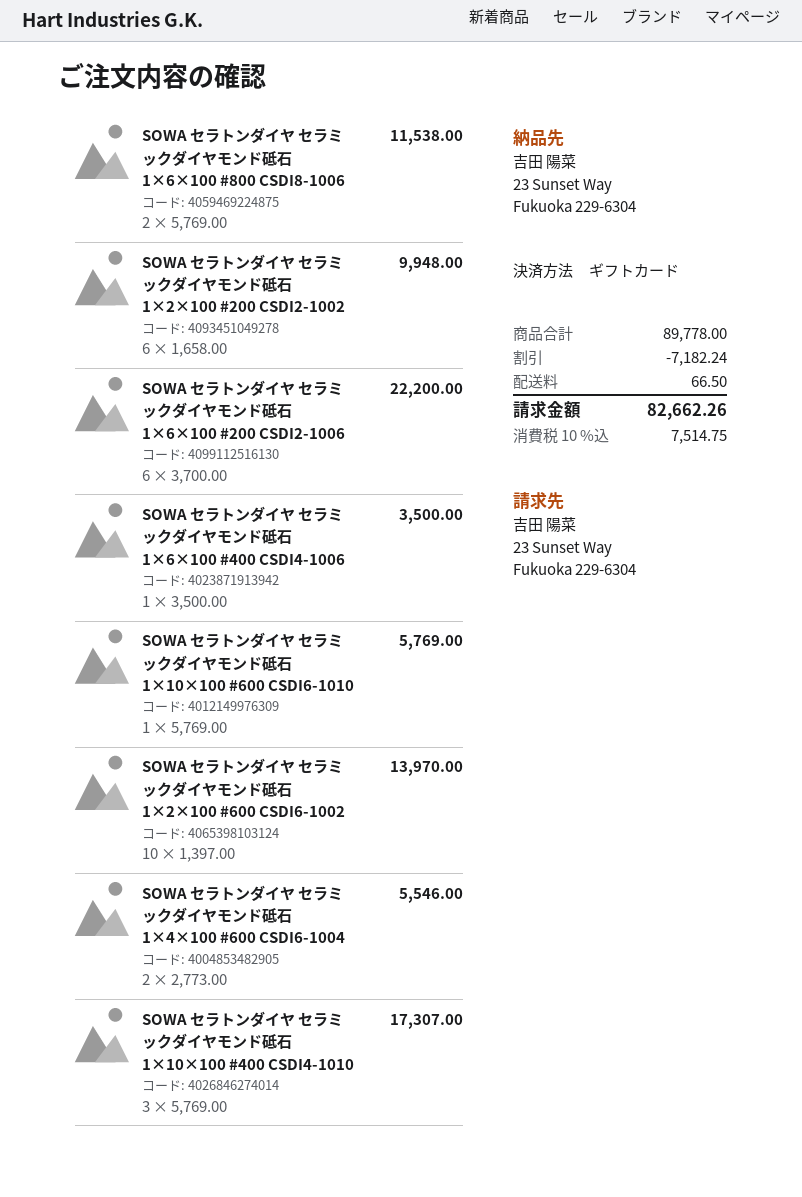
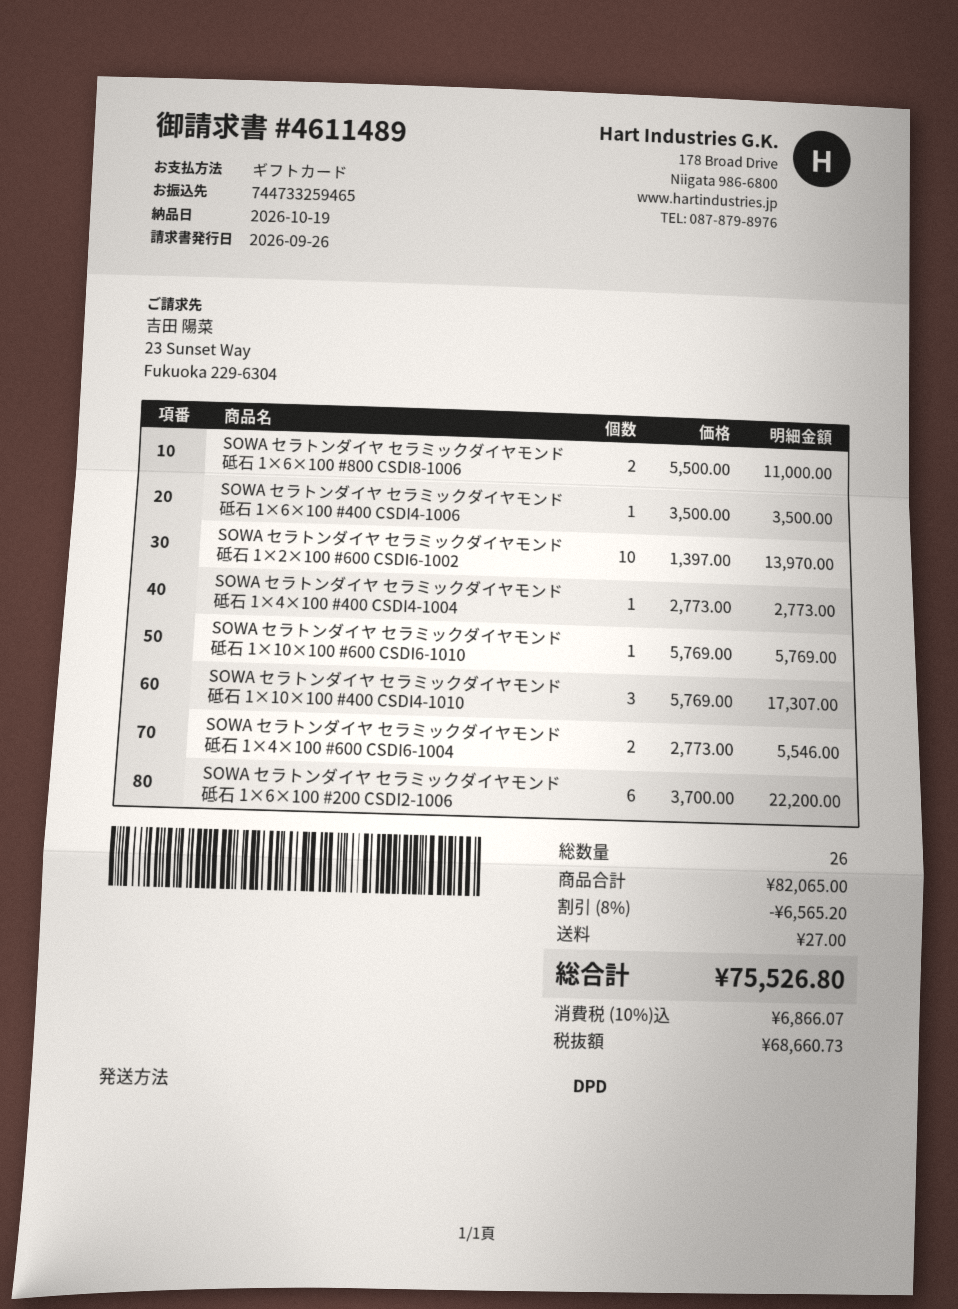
SOWA セラトンダイヤ セラミックダイヤモンド砥石 1×6×100 #800 CSDI8-1006: 2 x 5769.00 = 11538.00 -> 2 x 5500.00 = 11000.00
SOWA セラトンダイヤ セラミックダイヤモンド砥石 1×2×100 #200 CSDI2-1002: 6 x 1658.00 = 9948.00 -> none
SOWA セラトンダイヤ セラミックダイヤモンド砥石 1×4×100 #400 CSDI4-1004: none -> 1 x 2773.00 = 2773.00
subtotal: 89778.00 -> 82065.00
discount: 7182.24 -> 6565.20
shipping: 66.50 -> 27.00
tax: 10% = 7514.75 -> 10% = 6866.07
total: 82662.26 -> 75526.80

